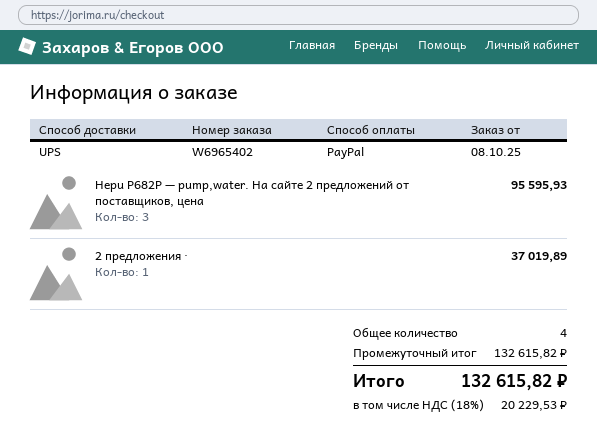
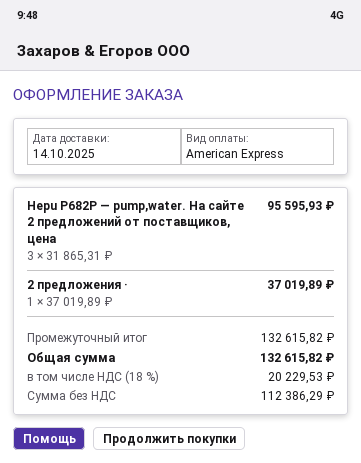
payment method: PayPal -> American Express

